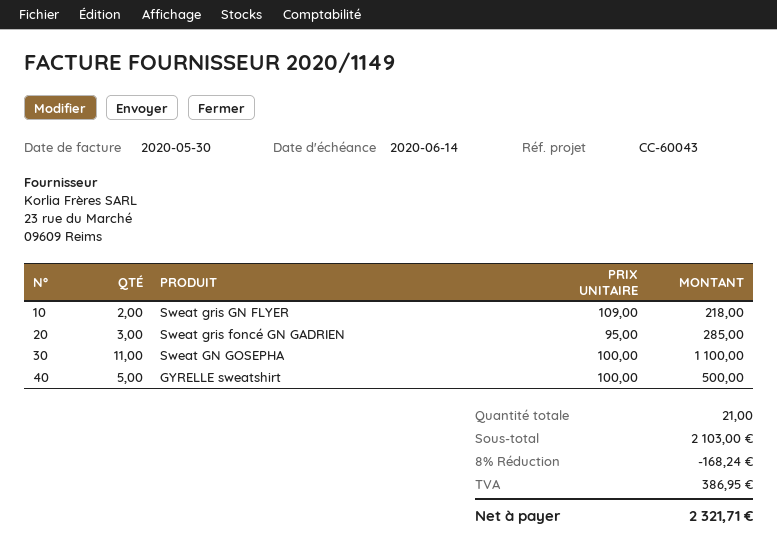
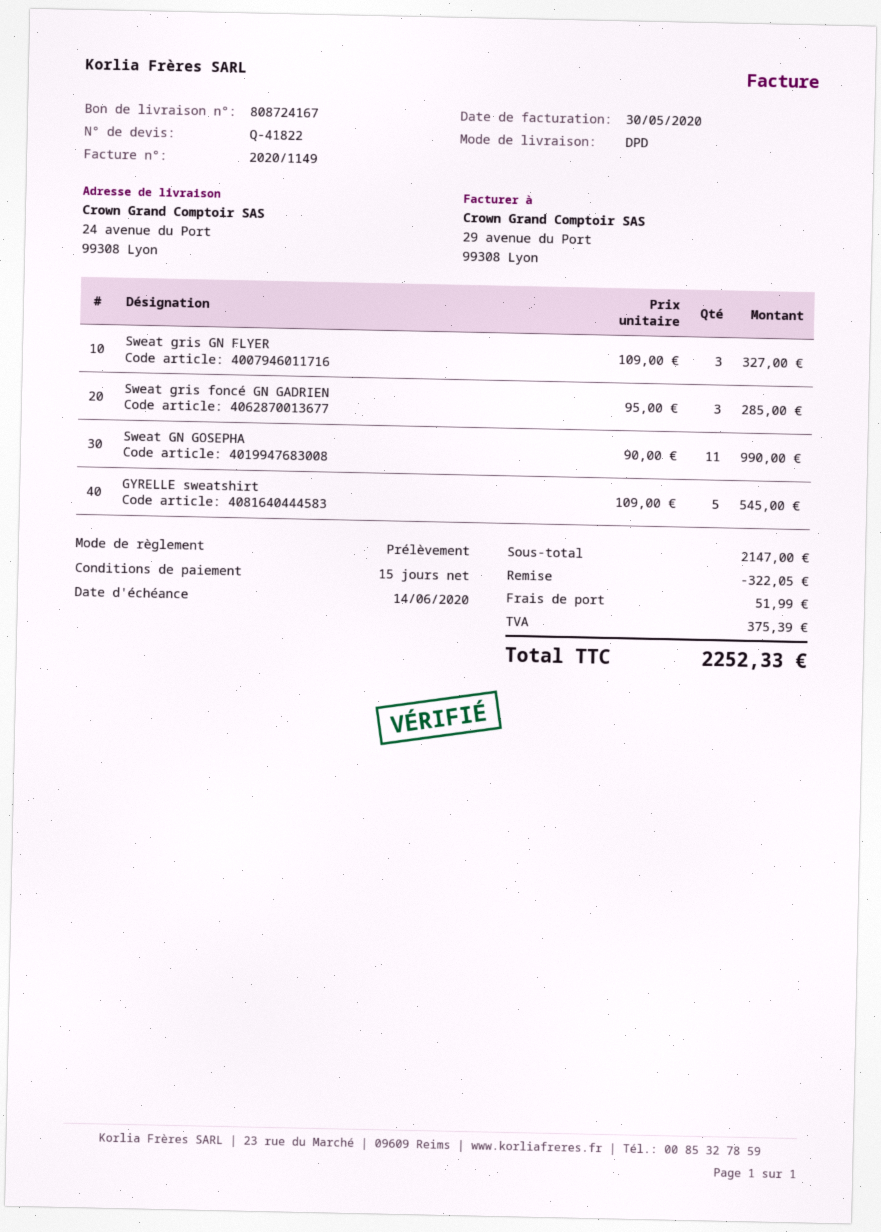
Sweat gris GN FLYER: 2 x 109.00 = 218.00 -> 3 x 109.00 = 327.00
Sweat GN GOSEPHA: 11 x 100.00 = 1100.00 -> 11 x 90.00 = 990.00
GYRELLE sweatshirt: 5 x 100.00 = 500.00 -> 5 x 109.00 = 545.00
subtotal: 2103.00 -> 2147.00
discount: 168.24 -> 322.05
shipping: none -> 51.99
tax: 386.95 -> 375.39
total: 2321.71 -> 2252.33

